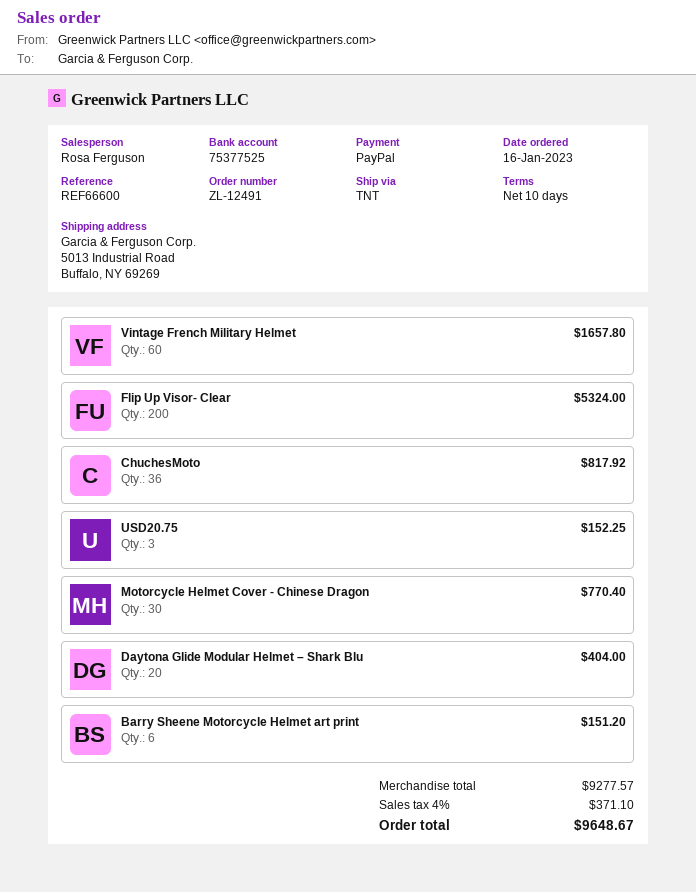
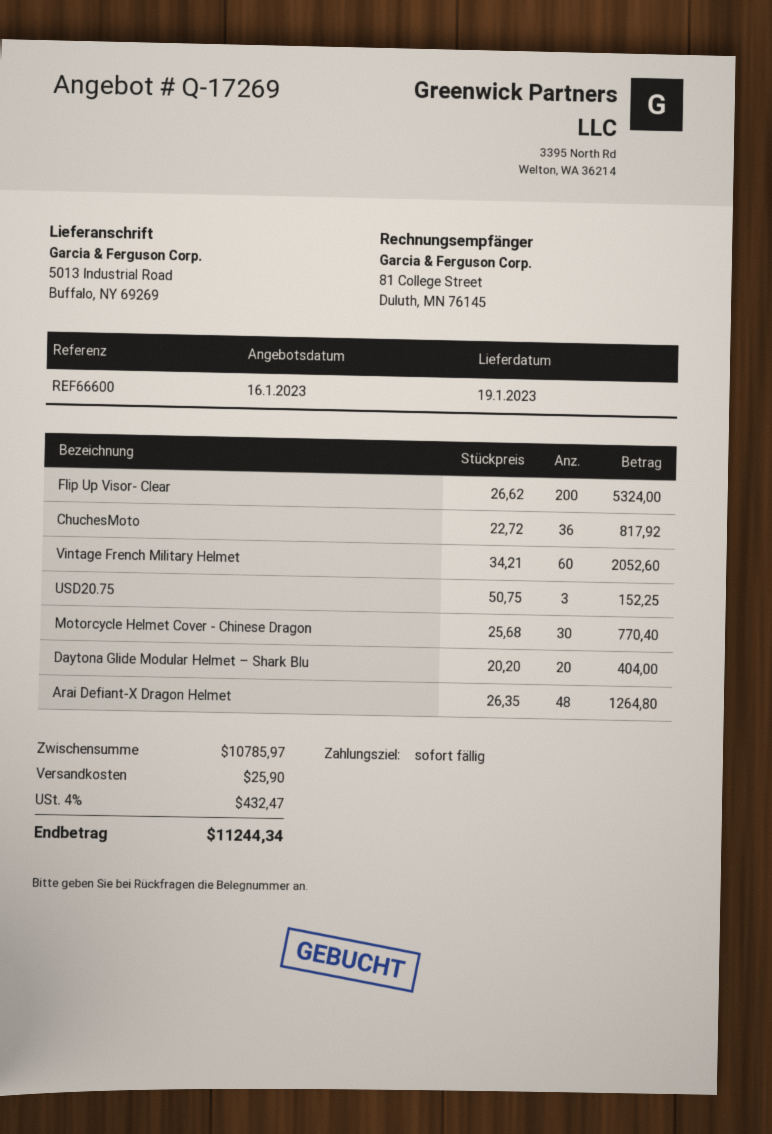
payment terms: 10 days -> on receipt
Vintage French Military Helmet: 60 for 1657.80 -> 60 for 2052.60
Barry Sheene Motorcycle Helmet art print: 6 for 151.20 -> none
Arai Defiant-X Dragon Helmet: none -> 48 for 1264.80
subtotal: 9277.57 -> 10785.97
shipping: none -> 25.90
tax: 4% = 371.10 -> 4% = 432.47
total: 9648.67 -> 11244.34

